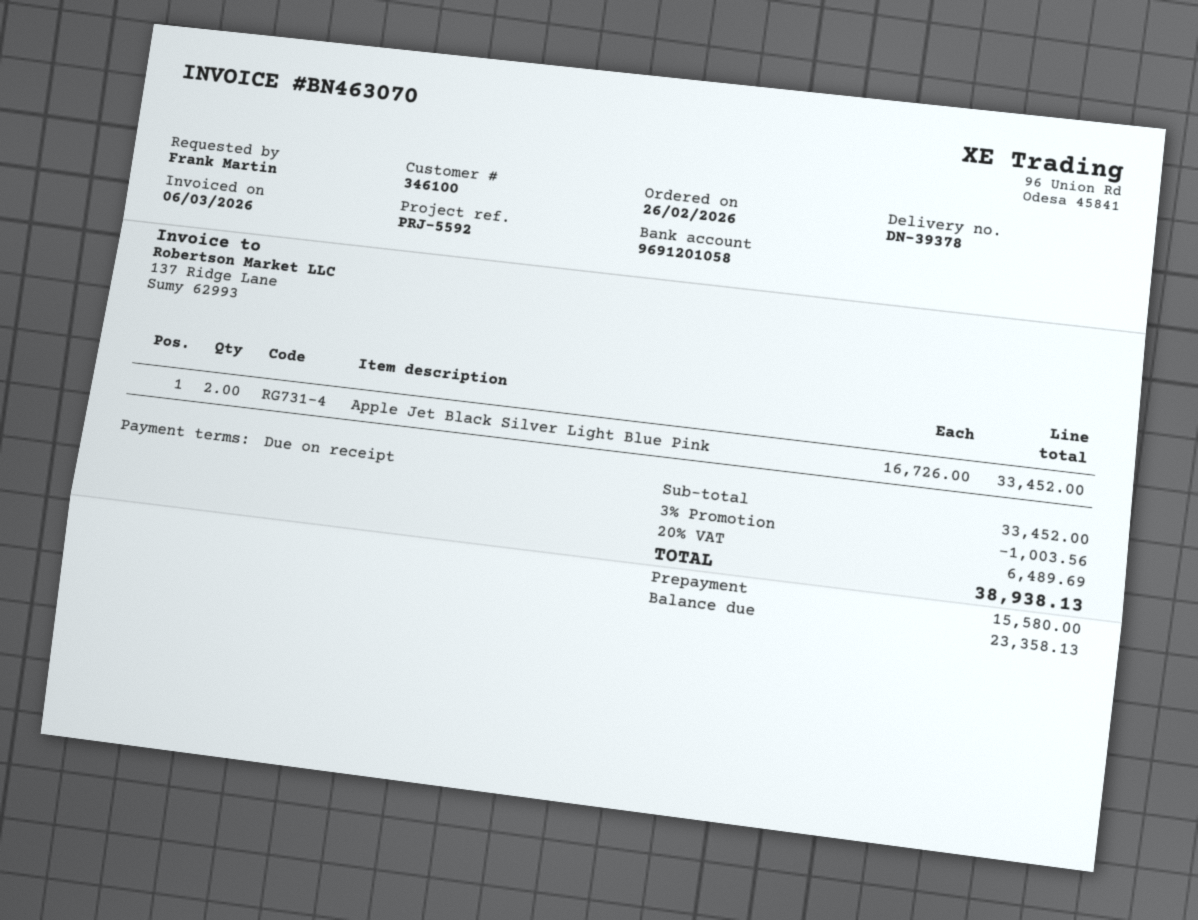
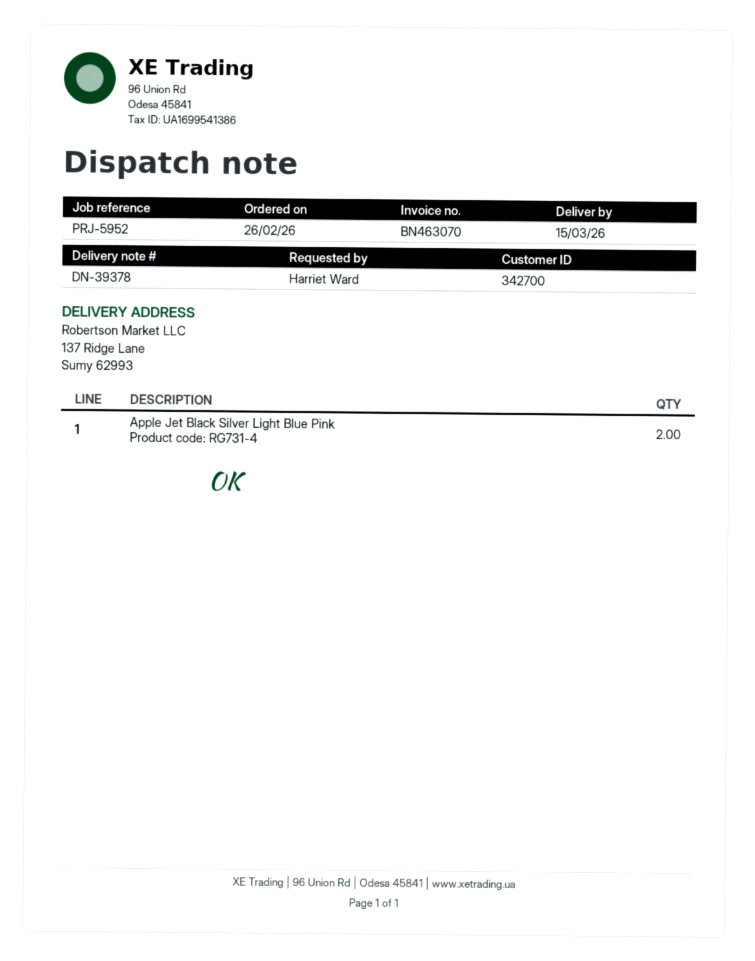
customer number: 346100 -> 342700
reference: PRJ-5592 -> PRJ-5952
ordered by: Frank Martin -> Harriet Ward

